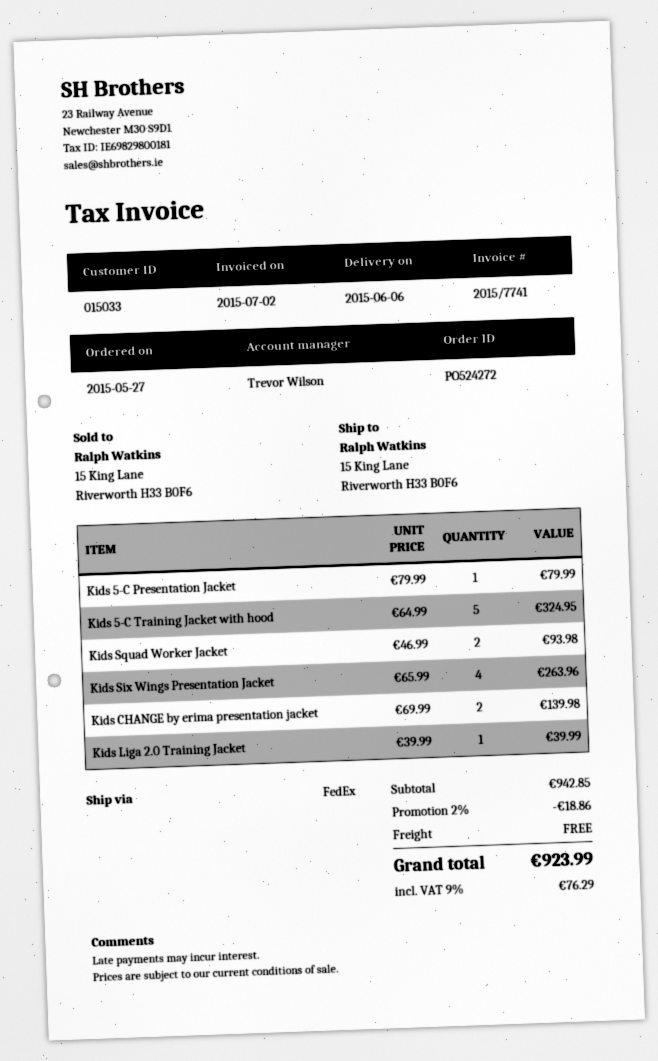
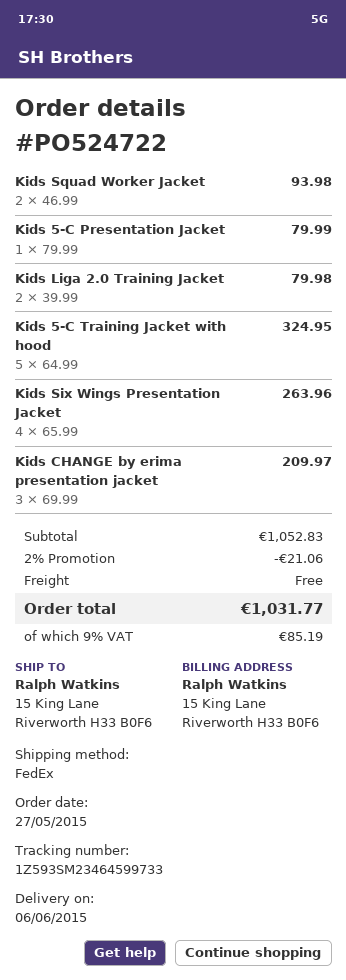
order number: PO524272 -> PO524722
Kids CHANGE by erima presentation jacket: 2 x 69.99 = 139.98 -> 3 x 69.99 = 209.97
Kids Liga 2.0 Training Jacket: 1 x 39.99 = 39.99 -> 2 x 39.99 = 79.98
subtotal: 942.85 -> 1052.83
discount: 2% = 18.86 -> 2% = 21.06
tax: 9% = 76.29 -> 9% = 85.19
total: 923.99 -> 1031.77

